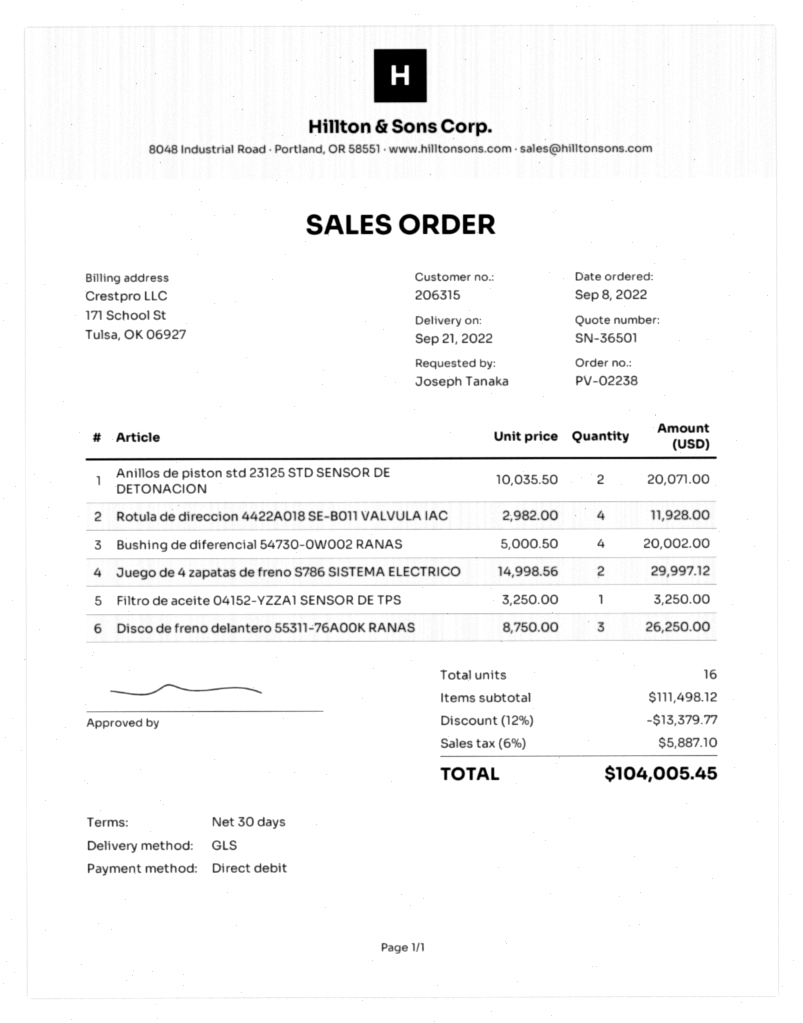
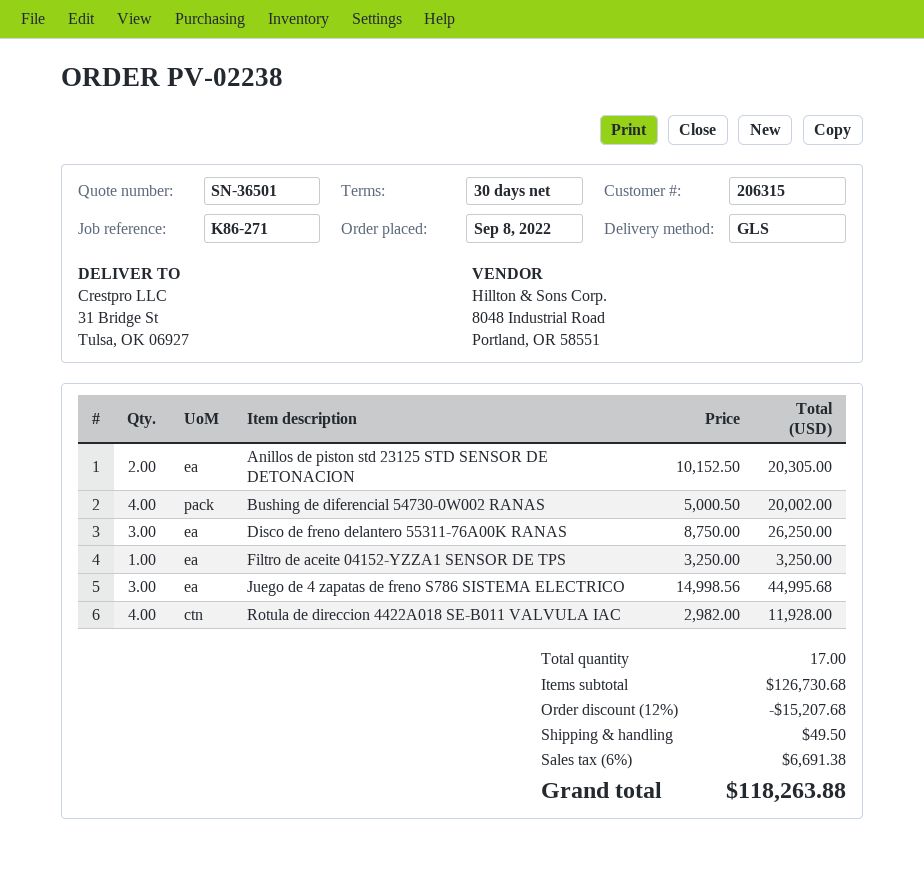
Anillos de piston std 23125 STD SENSOR DE DETONACION: 2 x 10035.50 = 20071.00 -> 2 x 10152.50 = 20305.00
Juego de 4 zapatas de freno S786 SISTEMA ELECTRICO: 2 x 14998.56 = 29997.12 -> 3 x 14998.56 = 44995.68
total quantity: 16 -> 17
subtotal: 111498.12 -> 126730.68
discount: 12% = 13379.77 -> 12% = 15207.68
shipping: none -> 49.50
tax: 6% = 5887.10 -> 6% = 6691.38
total: 104005.45 -> 118263.88

